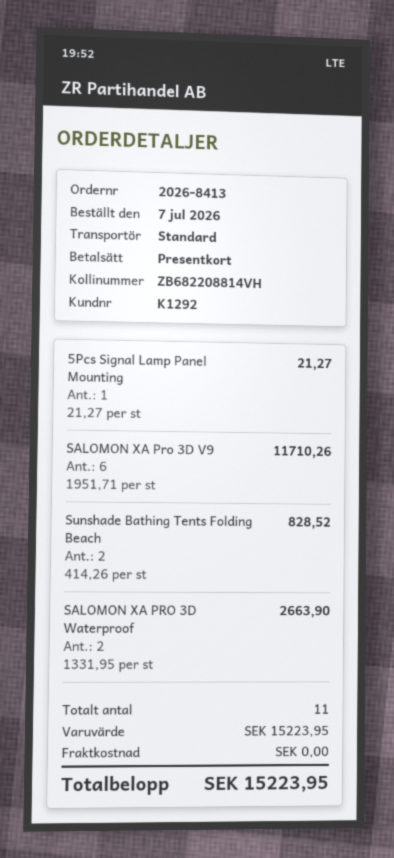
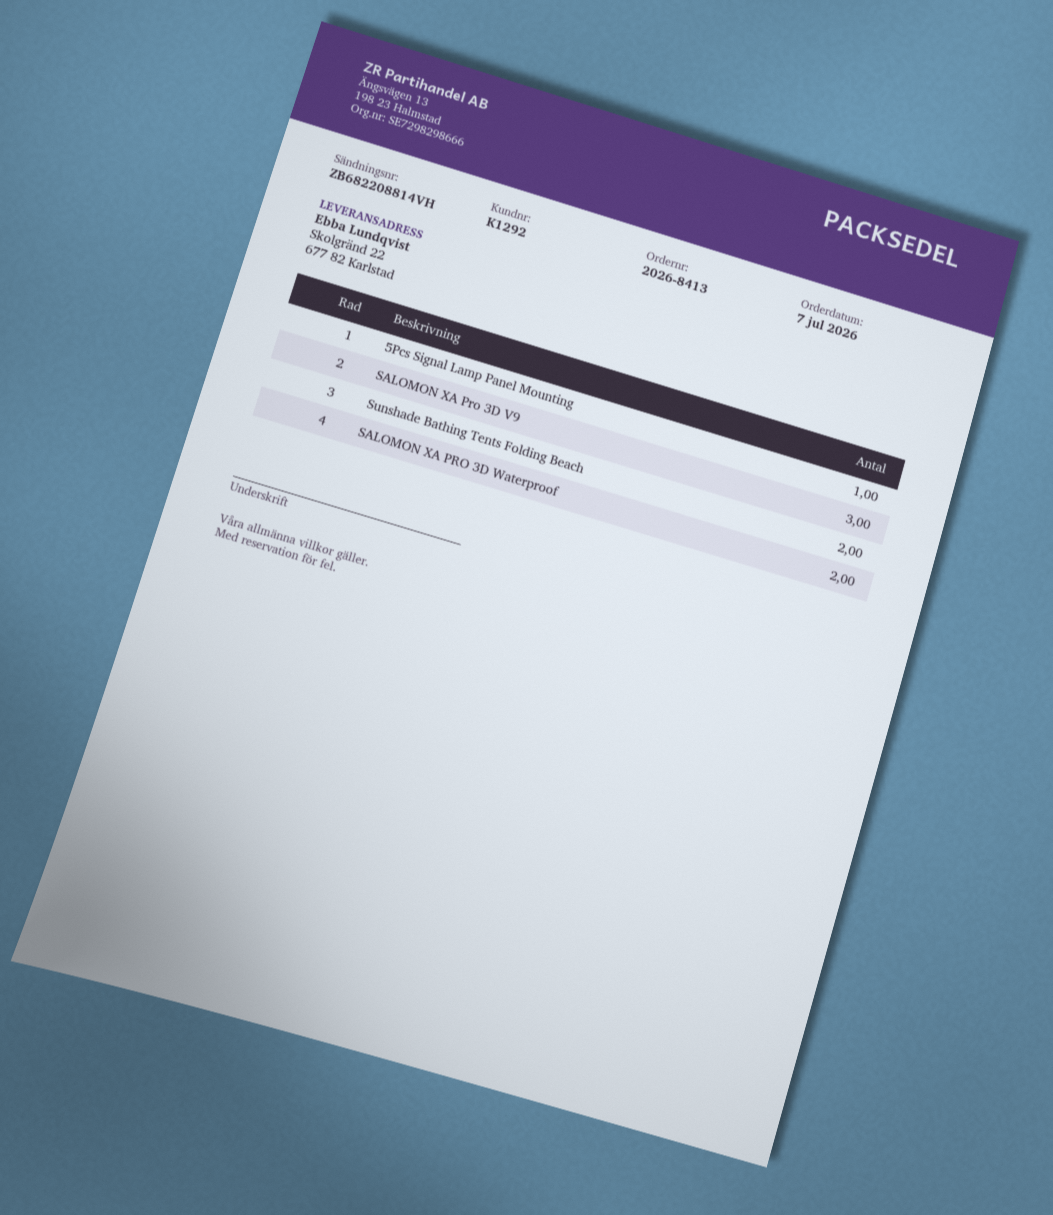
SALOMON XA Pro 3D V9: 6 -> 3

